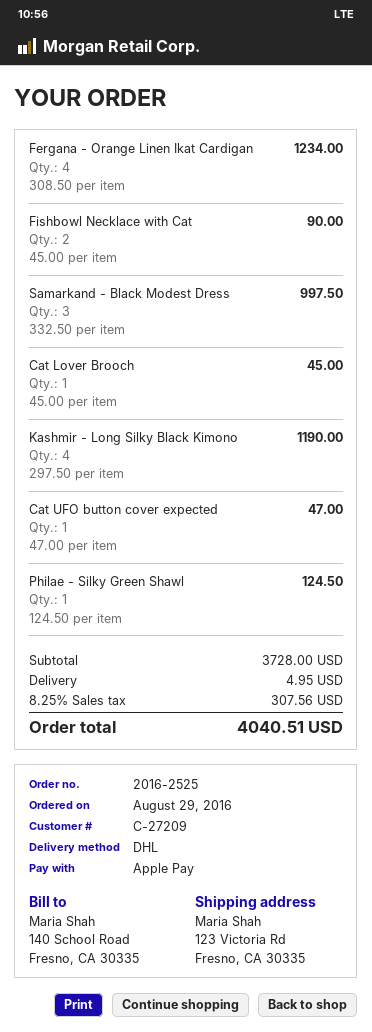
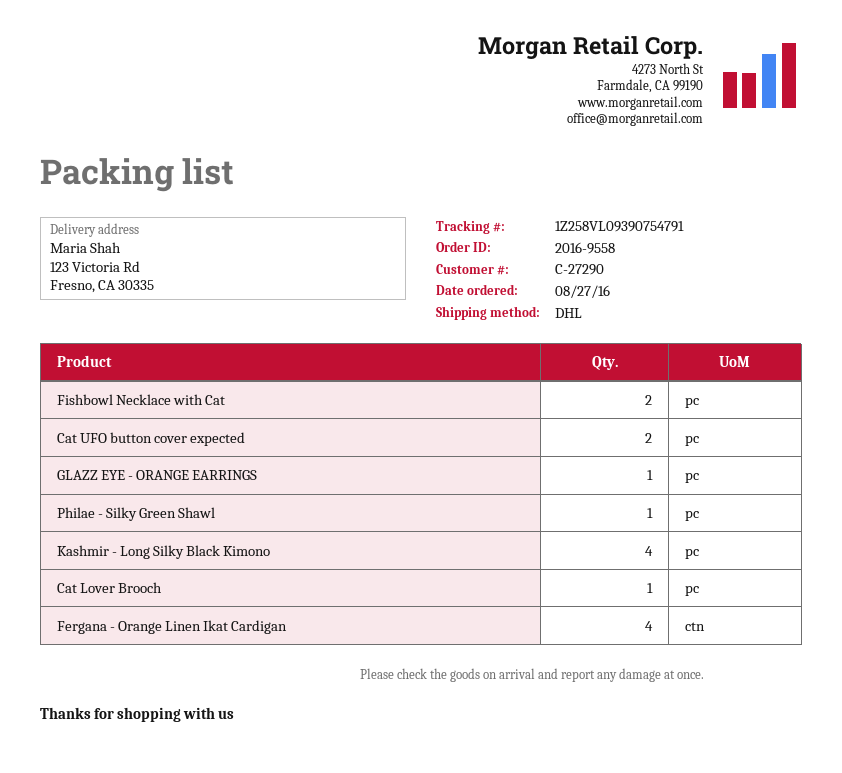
order number: 2016-2525 -> 2016-9558
order date: 2016-08-29 -> 2016-08-27
customer number: C-27209 -> C-27290
Samarkand - Black Modest Dress: 3 -> none
Cat UFO button cover expected: 1 -> 2
GLAZZ EYE - ORANGE EARRINGS: none -> 1

